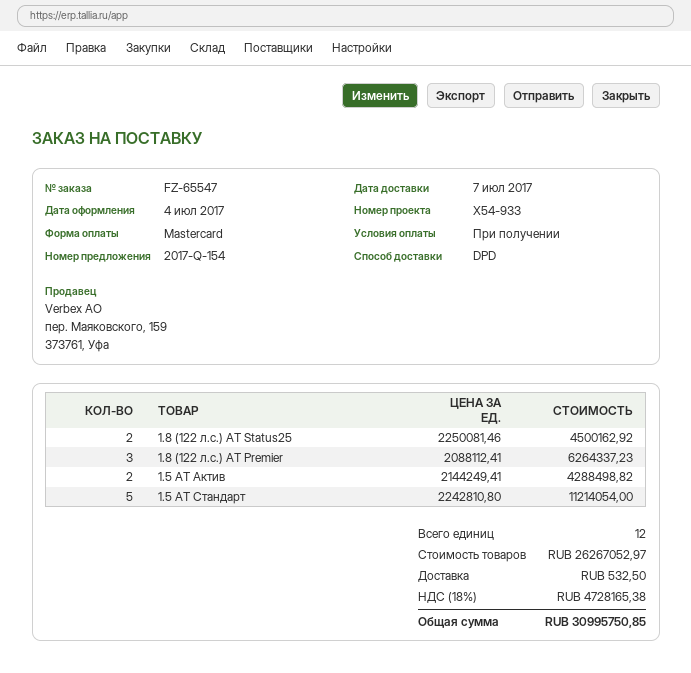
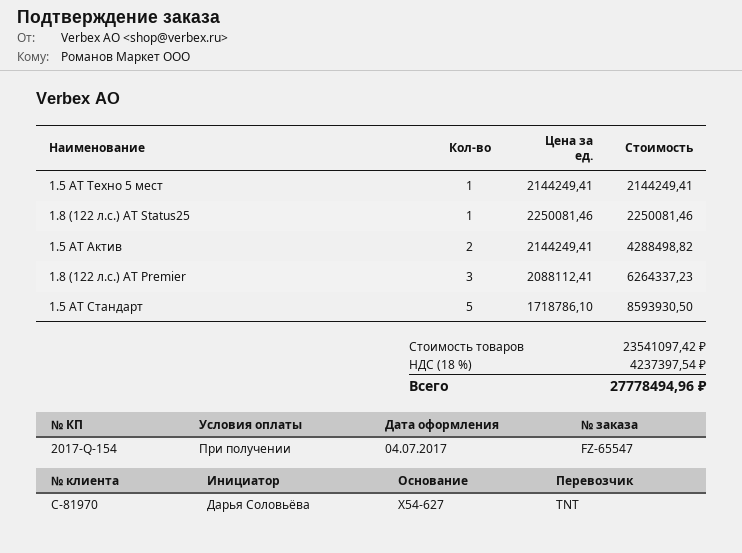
reference: X54-933 -> X54-627
shipping method: DPD -> TNT
1.8 (122 л.с.) AT Status25: 2 x 2250081.46 = 4500162.92 -> 1 x 2250081.46 = 2250081.46
1.5 AT Стандарт: 5 x 2242810.80 = 11214054.00 -> 5 x 1718786.10 = 8593930.50
1.5 AT Техно 5 мест: none -> 1 x 2144249.41 = 2144249.41
subtotal: 26267052.97 -> 23541097.42
shipping: 532.50 -> none
tax: 18% = 4728165.38 -> 18% = 4237397.54
total: 30995750.85 -> 27778494.96

